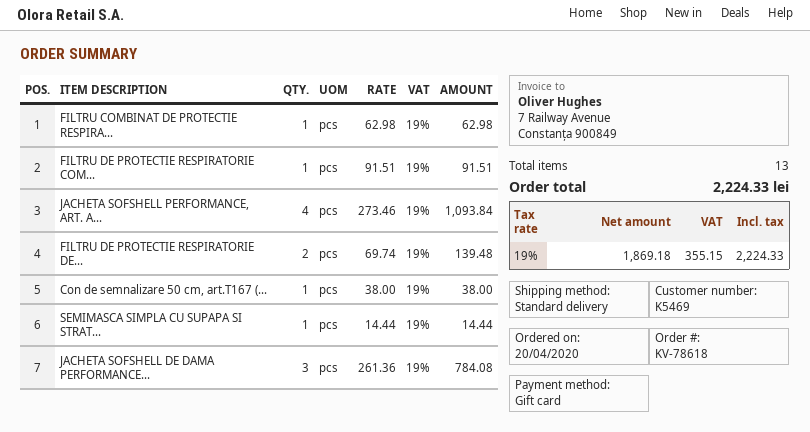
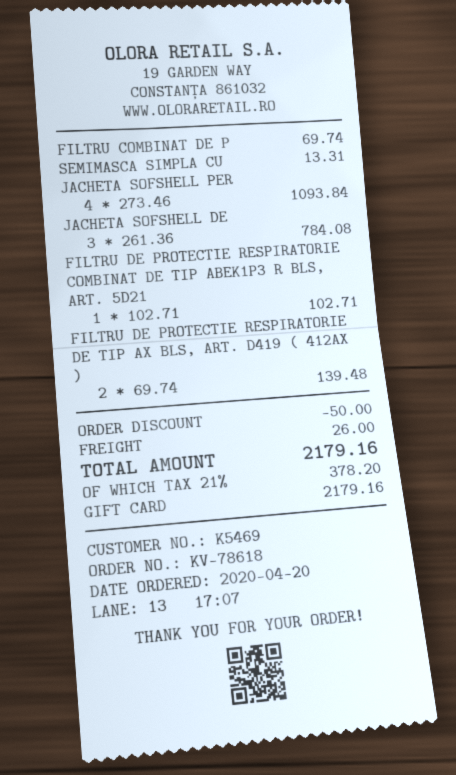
FILTRU COMBINAT DE PROTECTIE RESPIRA...: 1 x 62.98 = 62.98 -> 1 x 69.74 = 69.74
FILTRU DE PROTECTIE RESPIRATORIE COM...: 1 x 91.51 = 91.51 -> 1 x 102.71 = 102.71
Con de semnalizare 50 cm, art.T167 (...: 1 x 38.00 = 38.00 -> none
SEMIMASCA SIMPLA CU SUPAPA SI STRAT...: 1 x 14.44 = 14.44 -> 1 x 13.31 = 13.31
discount: none -> 50.00
shipping: none -> 26.00
tax: 19% = 355.15 -> 21% = 378.20
total: 2224.33 -> 2179.16

